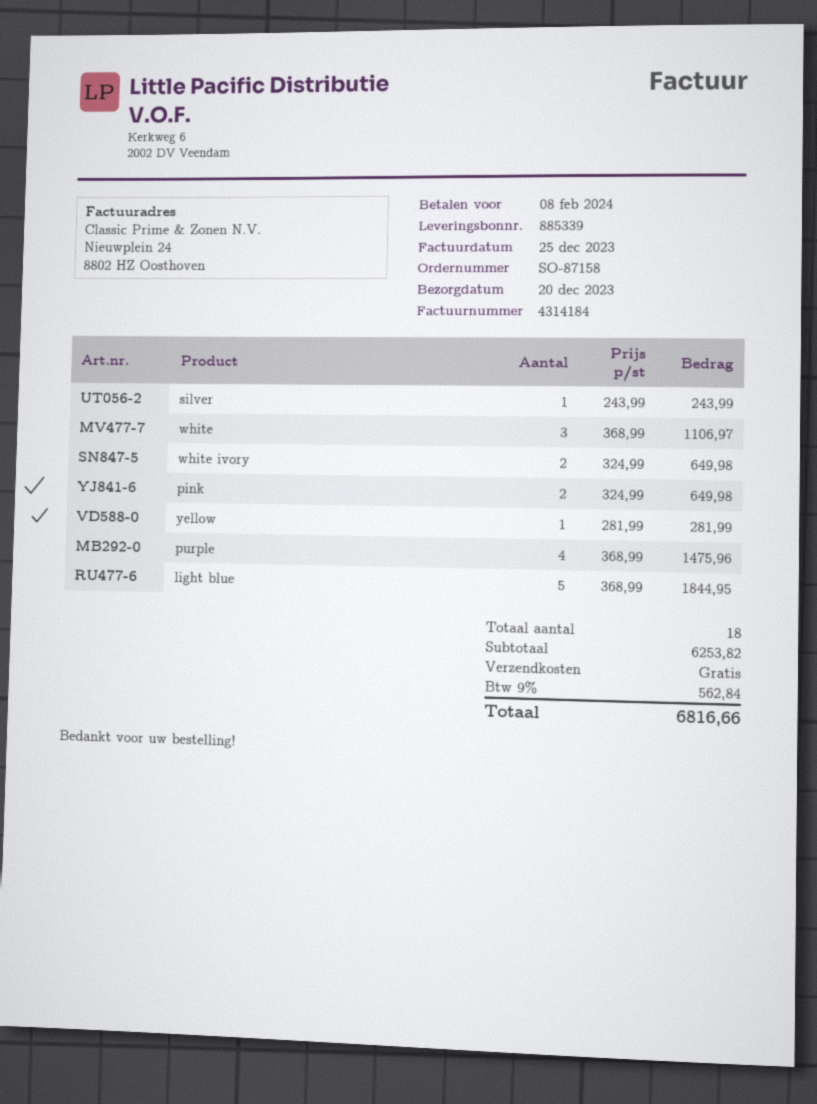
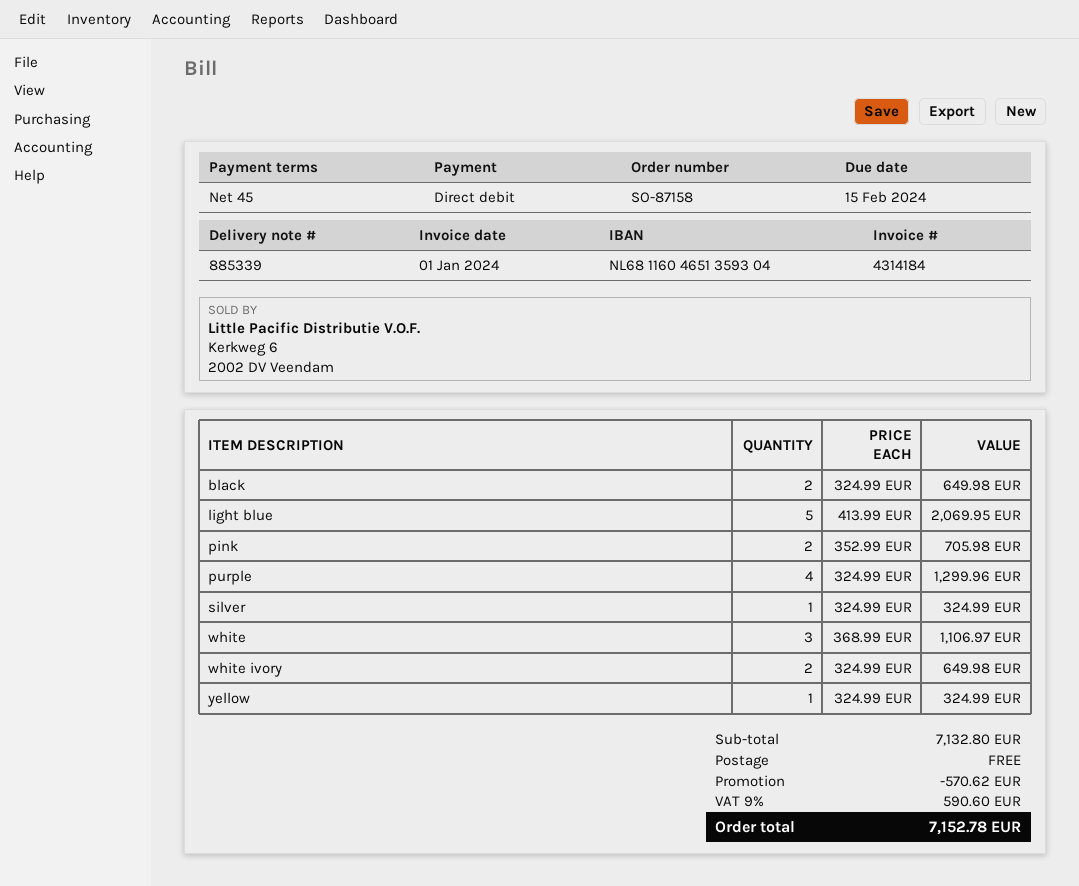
invoice date: 2023-12-25 -> 2024-01-01
due date: 2024-02-08 -> 2024-02-15
silver: 1 x 243.99 = 243.99 -> 1 x 324.99 = 324.99
pink: 2 x 324.99 = 649.98 -> 2 x 352.99 = 705.98
yellow: 1 x 281.99 = 281.99 -> 1 x 324.99 = 324.99
purple: 4 x 368.99 = 1475.96 -> 4 x 324.99 = 1299.96
light blue: 5 x 368.99 = 1844.95 -> 5 x 413.99 = 2069.95
black: none -> 2 x 324.99 = 649.98
subtotal: 6253.82 -> 7132.80
discount: none -> 570.62
tax: 9% = 562.84 -> 9% = 590.60
total: 6816.66 -> 7152.78

